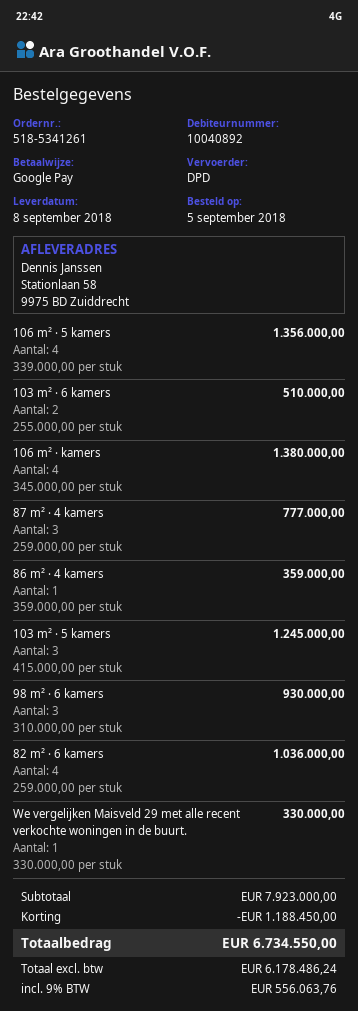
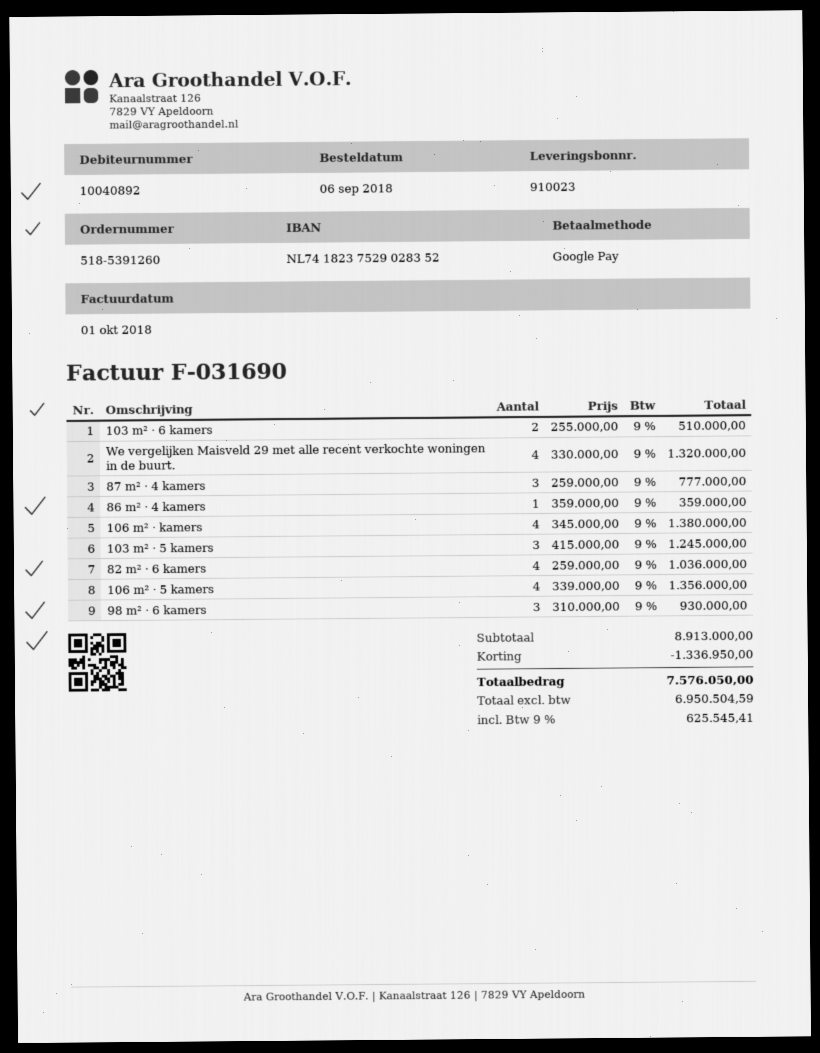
order number: 518-5341261 -> 518-5391260
order date: 2018-09-05 -> 2018-09-06
We vergelijken Maisveld 29 met alle recent verkochte woningen in de buurt.: 1 x 330000.00 = 330000.00 -> 4 x 330000.00 = 1320000.00
subtotal: 7923000.00 -> 8913000.00
discount: 1188450.00 -> 1336950.00
net: 6178486.24 -> 6950504.59
tax: 9% = 556063.76 -> 9% = 625545.41
total: 6734550.00 -> 7576050.00

